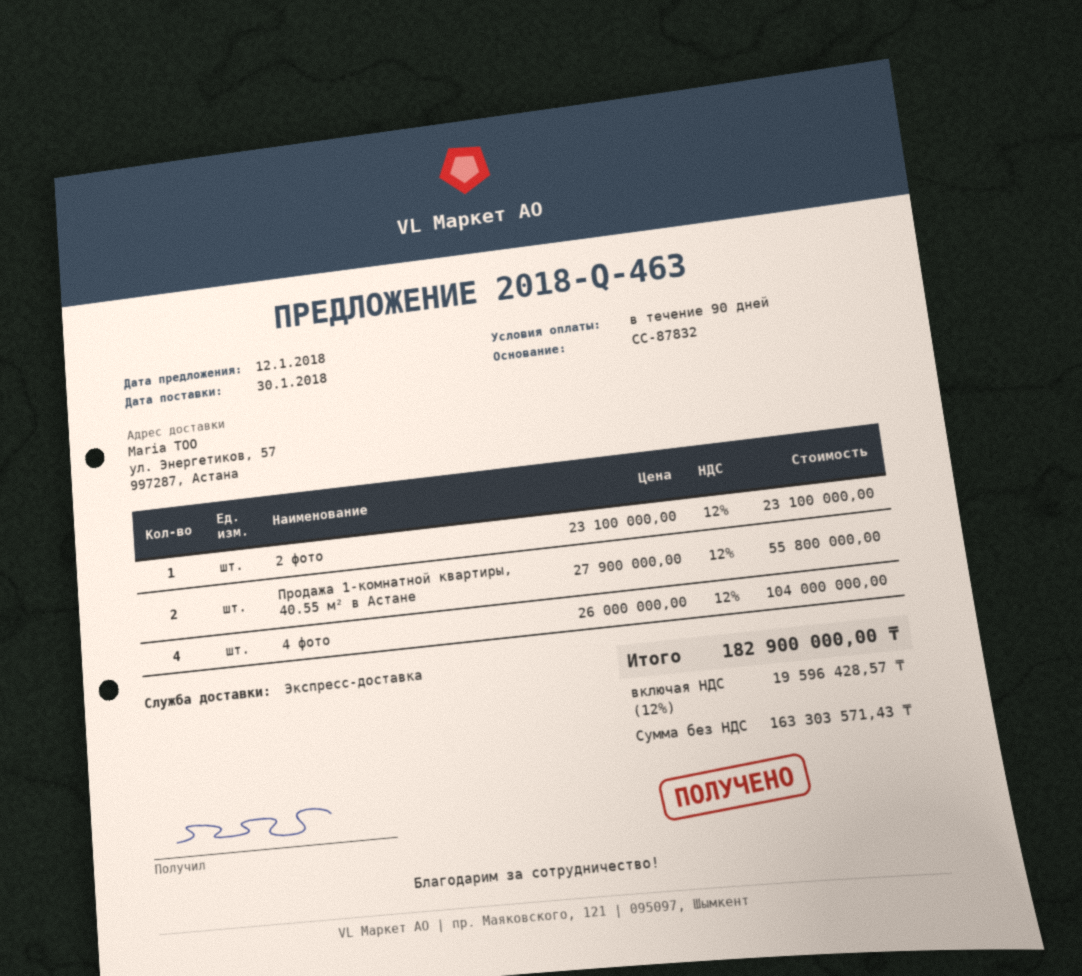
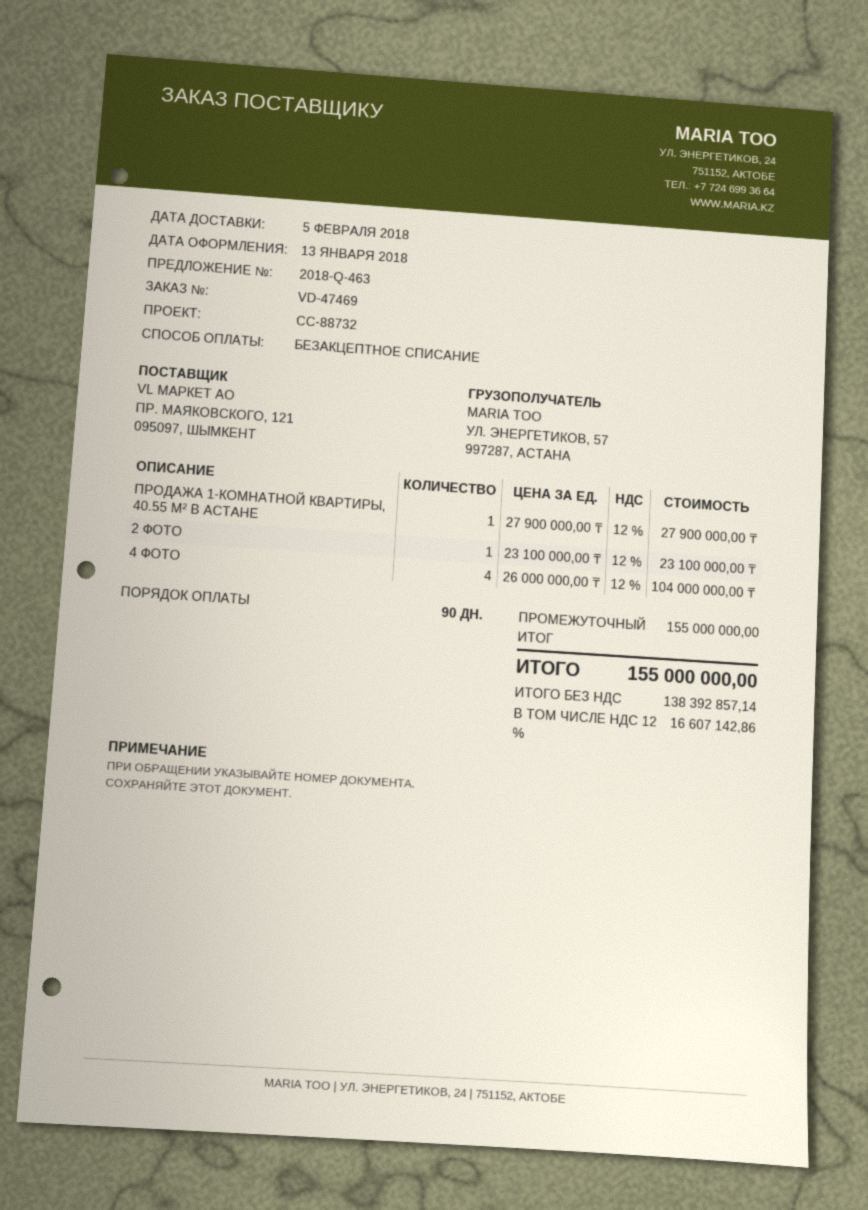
delivery date: 2018-01-30 -> 2018-02-05
reference: CC-87832 -> CC-88732
Продажа 1-комнатной квартиры, 40.55 м² в Астане: 2 x 27900000.00 = 55800000.00 -> 1 x 27900000.00 = 27900000.00
net: 163303571.43 -> 138392857.14
tax: 12% = 19596428.57 -> 12% = 16607142.86
total: 182900000.00 -> 155000000.00

